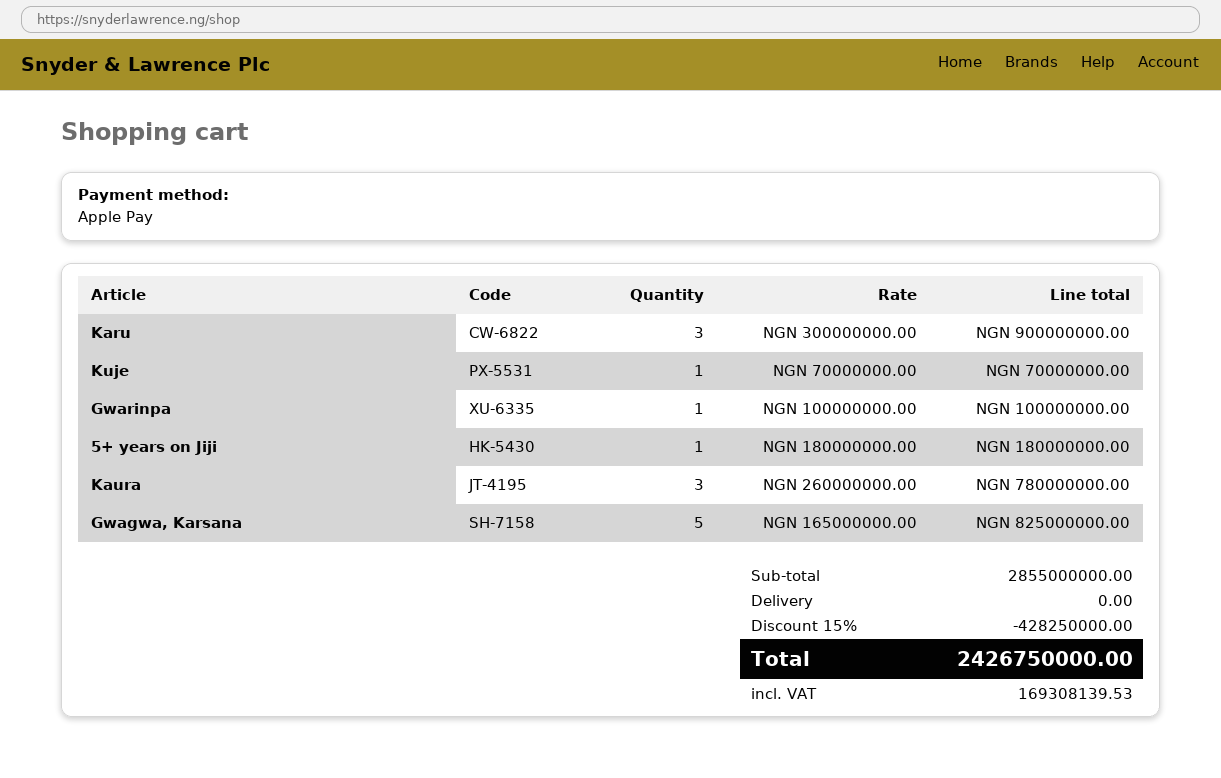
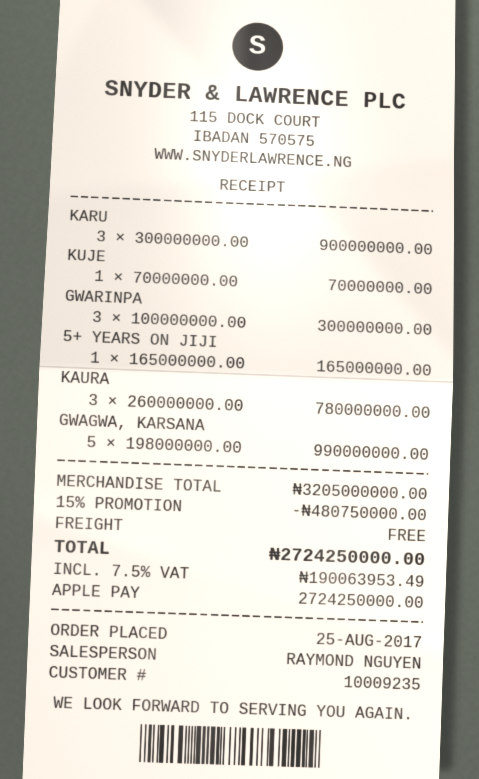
Gwarinpa: 1 x 100000000.00 = 100000000.00 -> 3 x 100000000.00 = 300000000.00
5+ years on Jiji: 1 x 180000000.00 = 180000000.00 -> 1 x 165000000.00 = 165000000.00
Gwagwa, Karsana: 5 x 165000000.00 = 825000000.00 -> 5 x 198000000.00 = 990000000.00
subtotal: 2855000000.00 -> 3205000000.00
discount: 15% = 428250000.00 -> 15% = 480750000.00
tax: 169308139.53 -> 190063953.49
total: 2426750000.00 -> 2724250000.00

